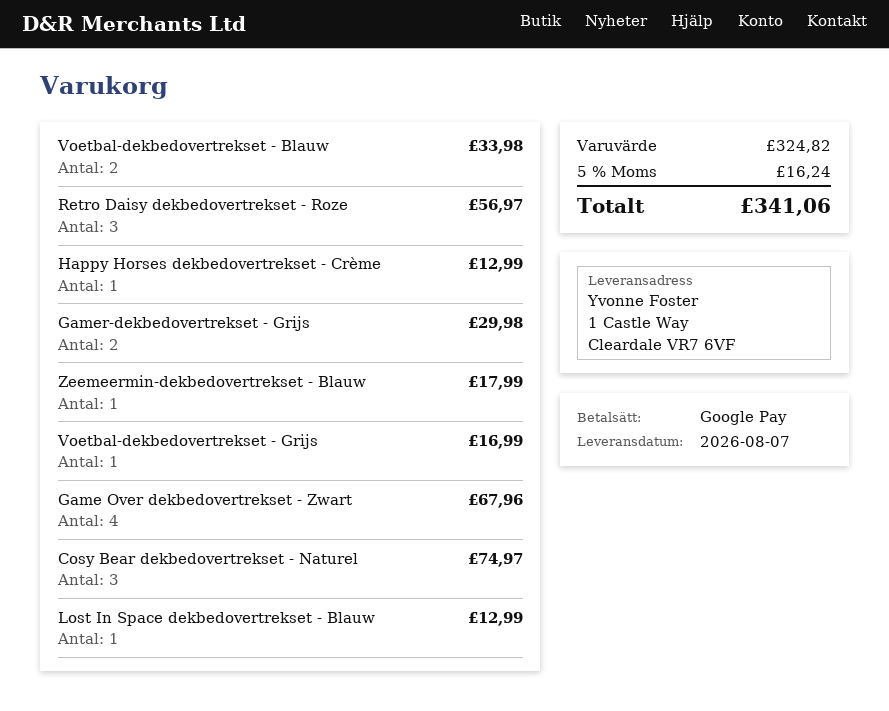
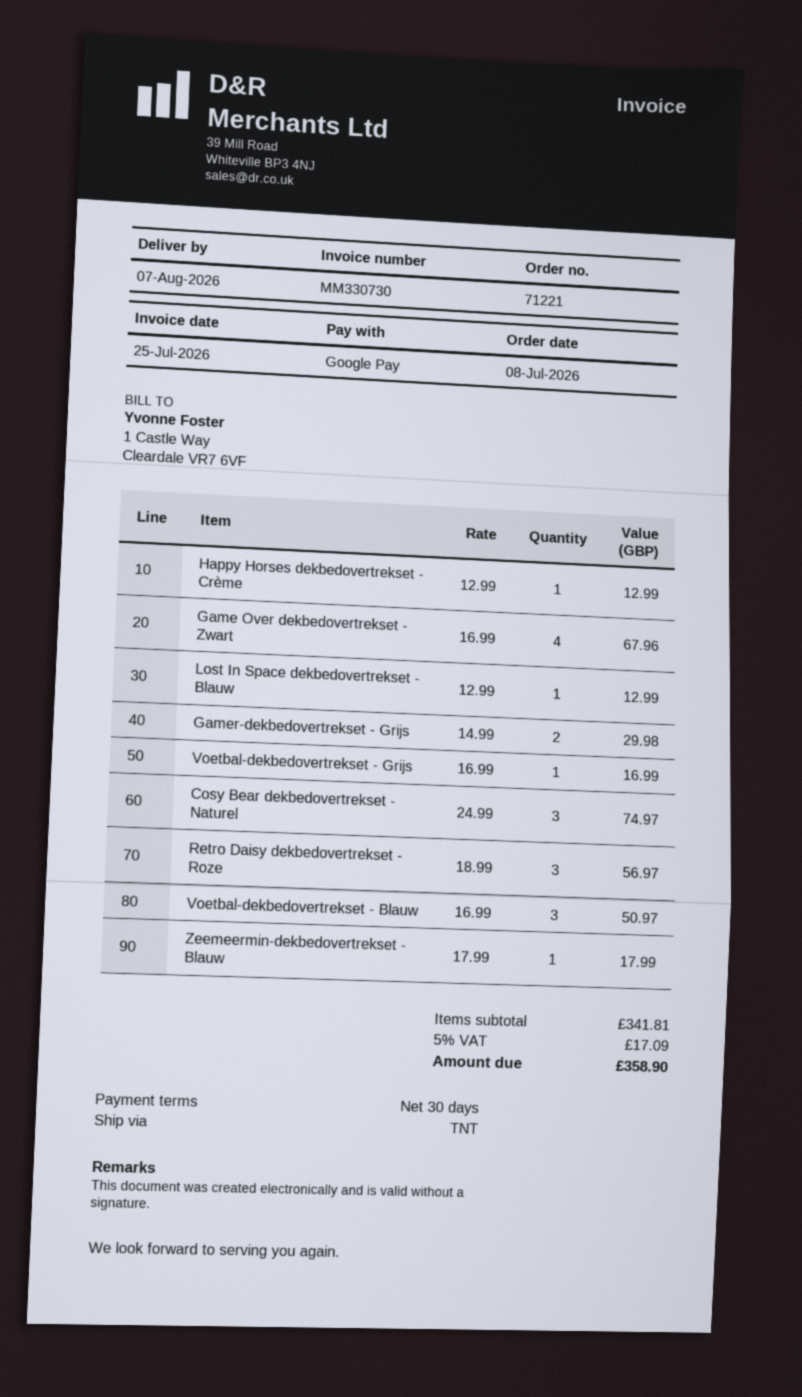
Voetbal-dekbedovertrekset - Blauw: 2 for 33.98 -> 3 for 50.97
subtotal: 324.82 -> 341.81
tax: 5% = 16.24 -> 5% = 17.09
total: 341.06 -> 358.90

